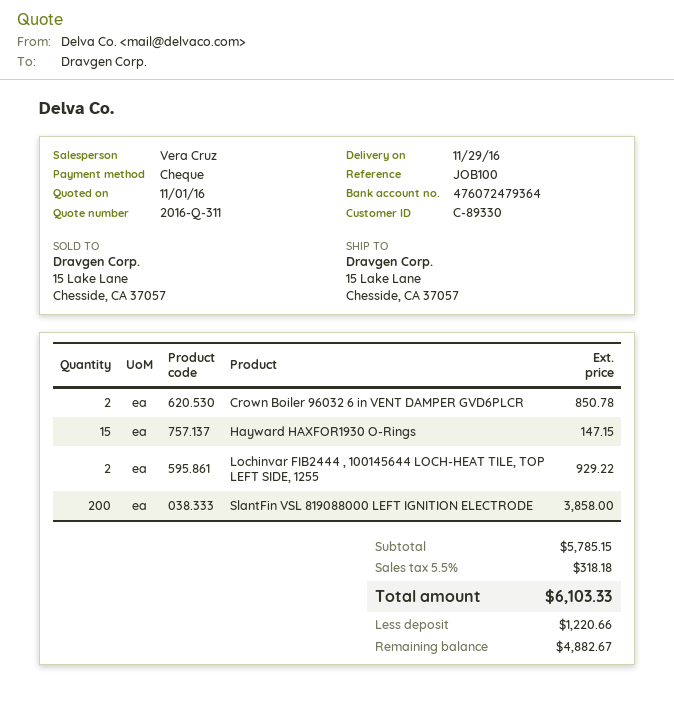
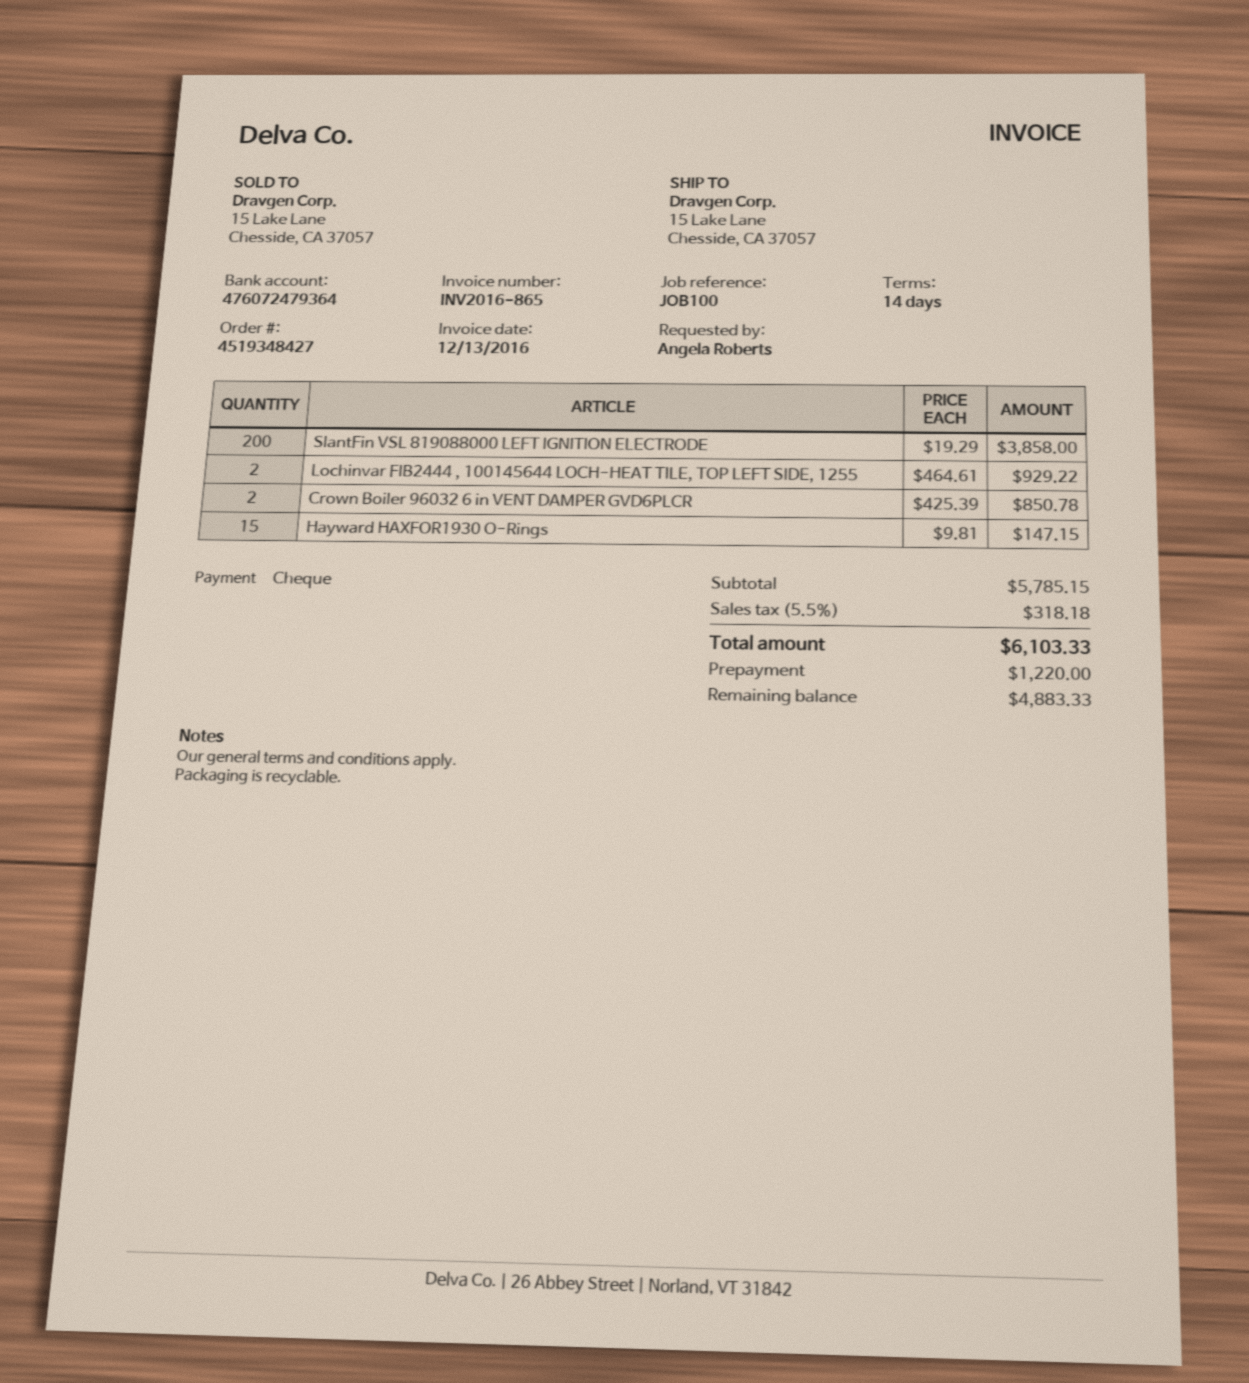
deposit: 1220.66 -> 1220.00
balance: 4882.67 -> 4883.33

